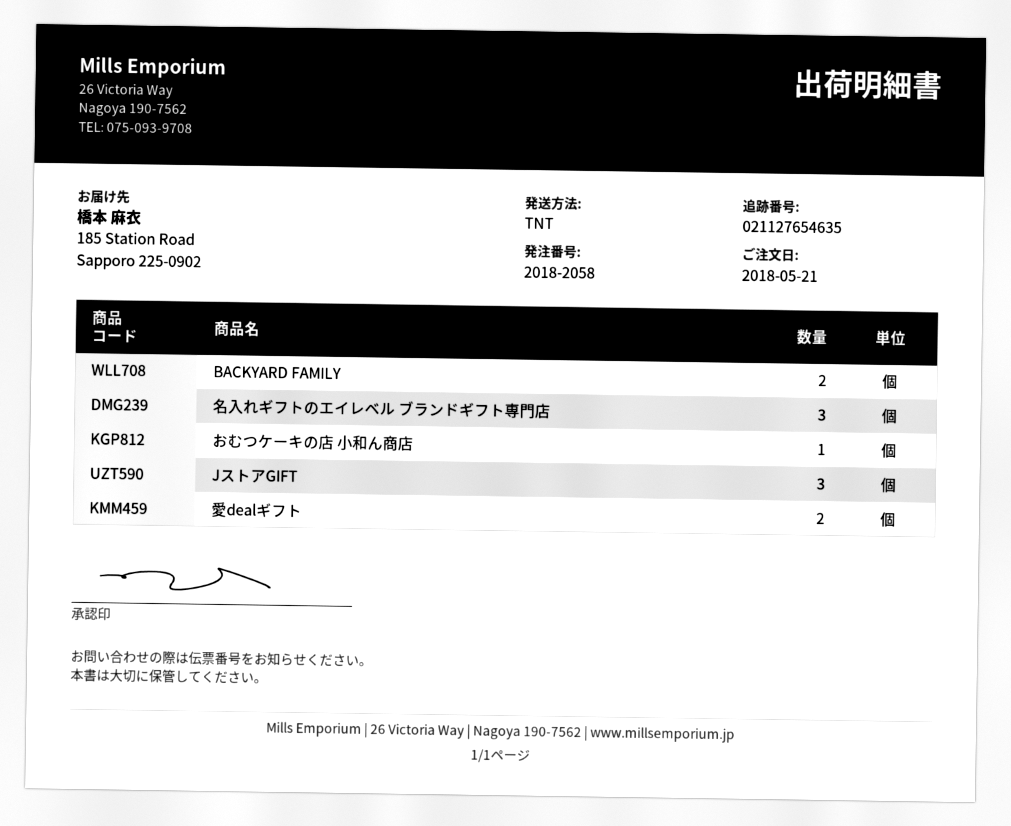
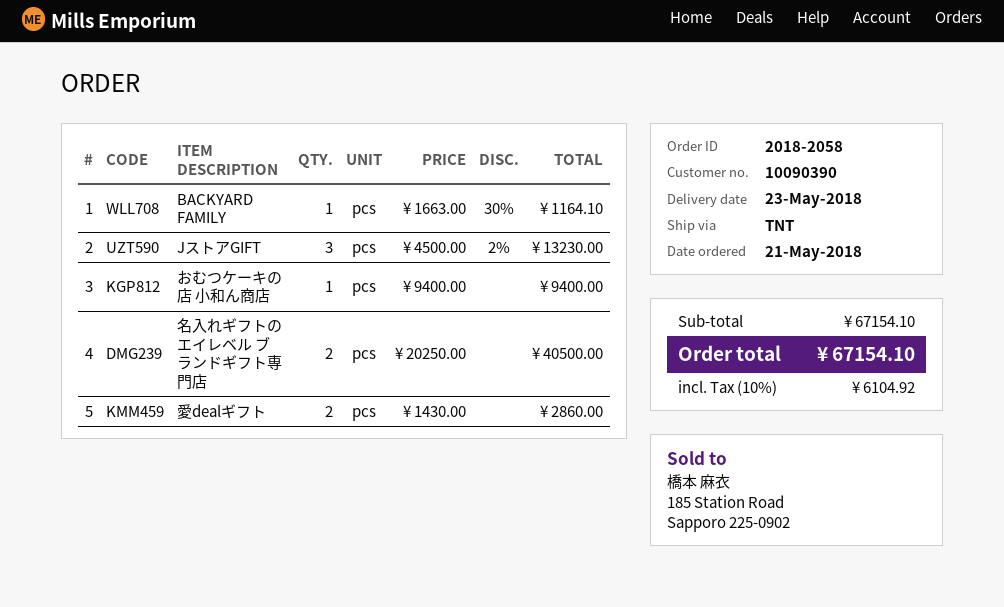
BACKYARD FAMILY: 2 -> 1
名入れギフトのエイレベル ブランドギフト専門店: 3 -> 2

